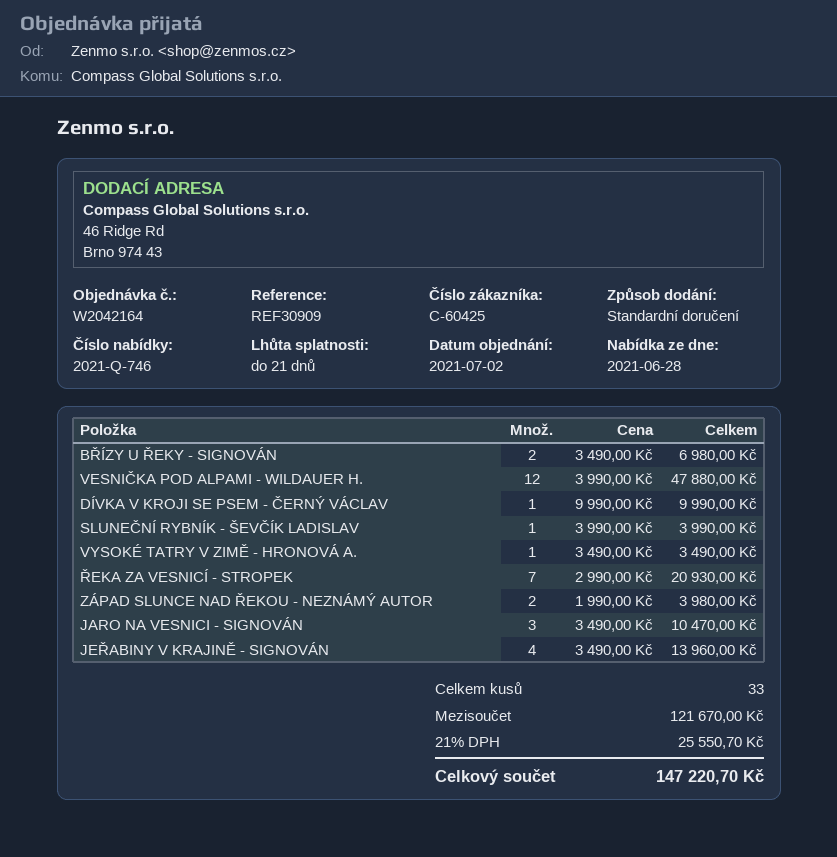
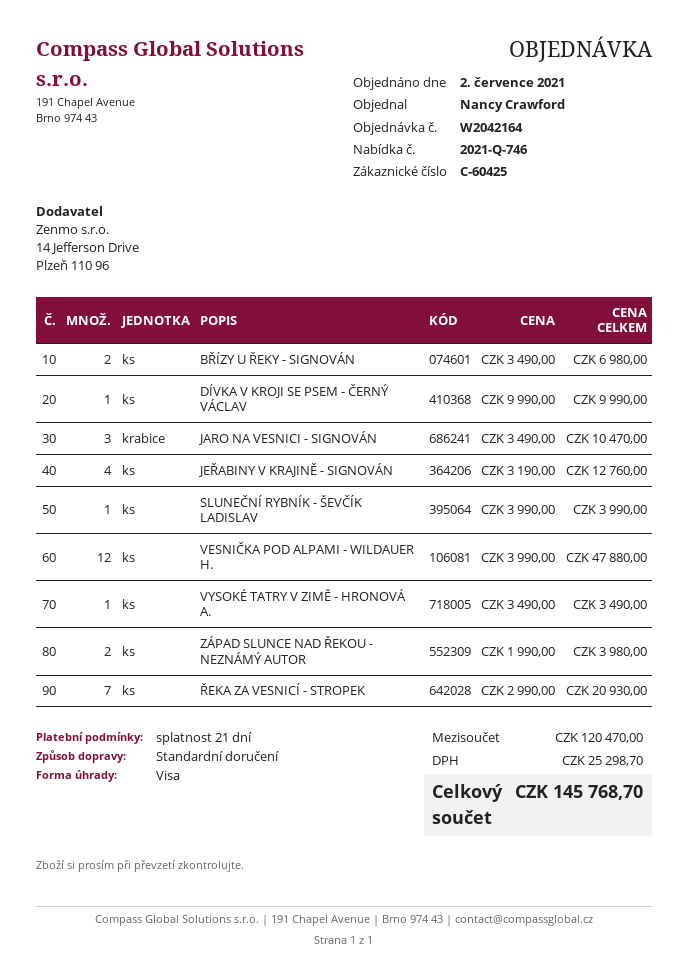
JEŘABINY V KRAJINĚ - SIGNOVÁN: 4 x 3490.00 = 13960.00 -> 4 x 3190.00 = 12760.00
subtotal: 121670.00 -> 120470.00
tax: 25550.70 -> 25298.70
total: 147220.70 -> 145768.70

